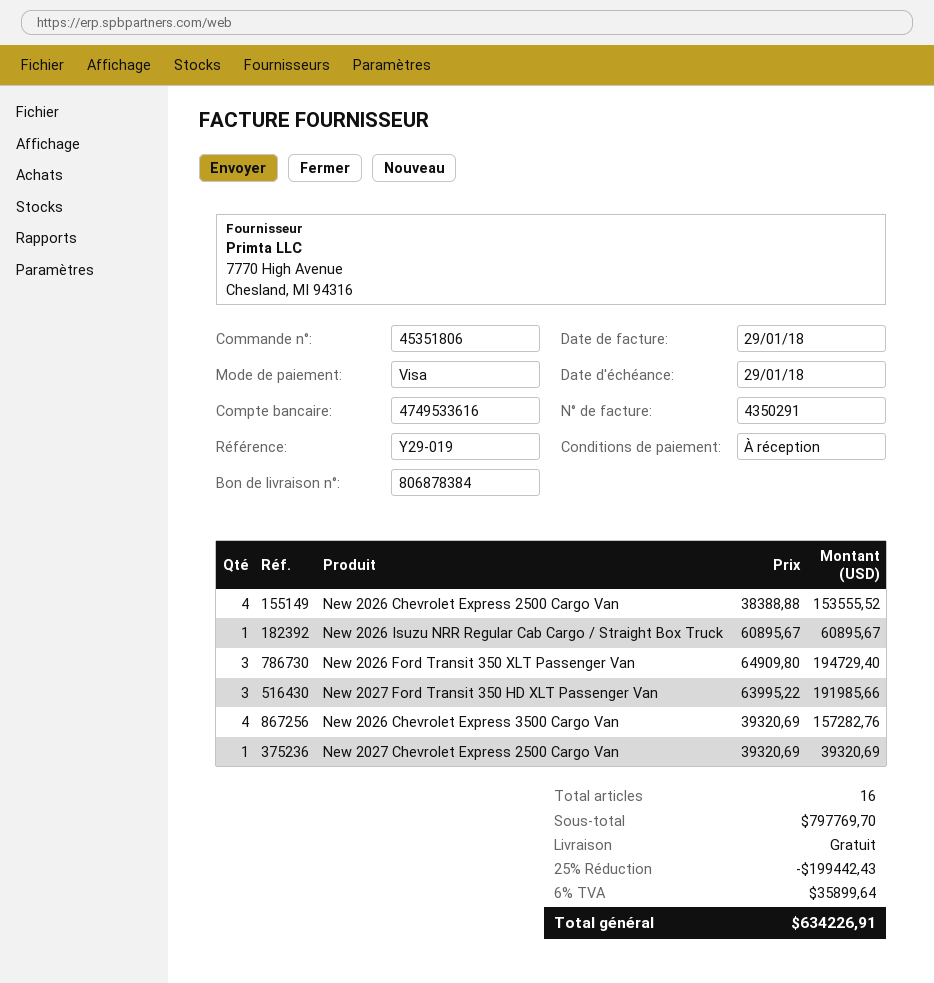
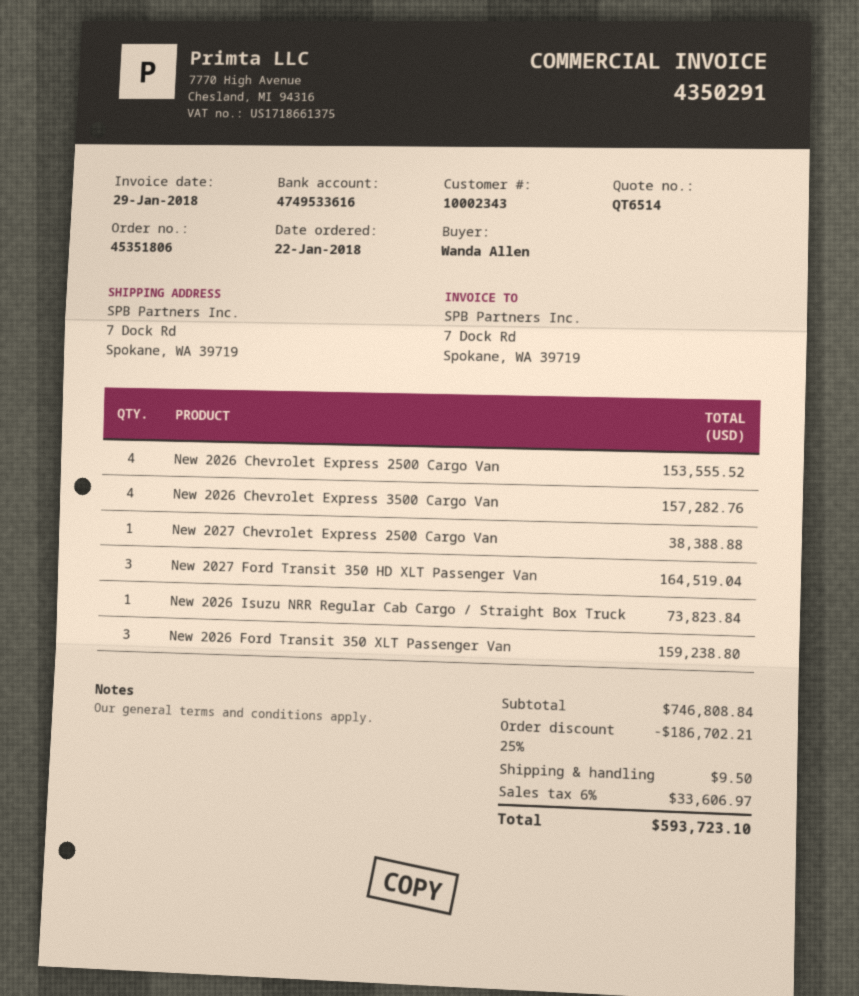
New 2026 Isuzu NRR Regular Cab Cargo / Straight Box Truck: 1 for 60895.67 -> 1 for 73823.84
New 2026 Ford Transit 350 XLT Passenger Van: 3 for 194729.40 -> 3 for 159238.80
New 2027 Ford Transit 350 HD XLT Passenger Van: 3 for 191985.66 -> 3 for 164519.04
New 2027 Chevrolet Express 2500 Cargo Van: 1 for 39320.69 -> 1 for 38388.88
subtotal: 797769.70 -> 746808.84
discount: 25% = 199442.43 -> 25% = 186702.21
shipping: 0.00 -> 9.50
tax: 6% = 35899.64 -> 6% = 33606.97
total: 634226.91 -> 593723.10

